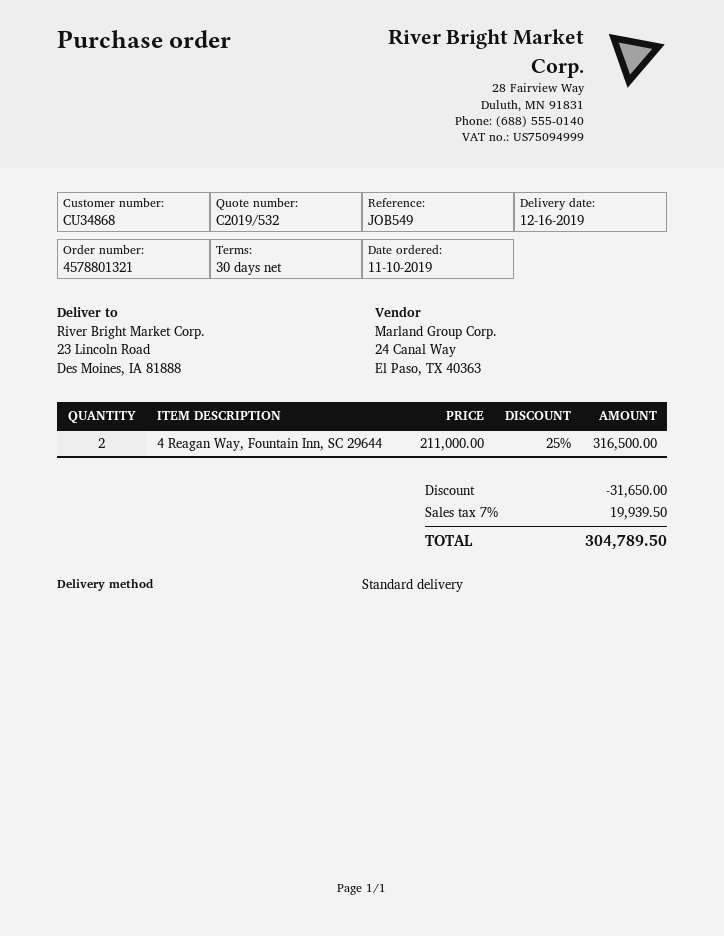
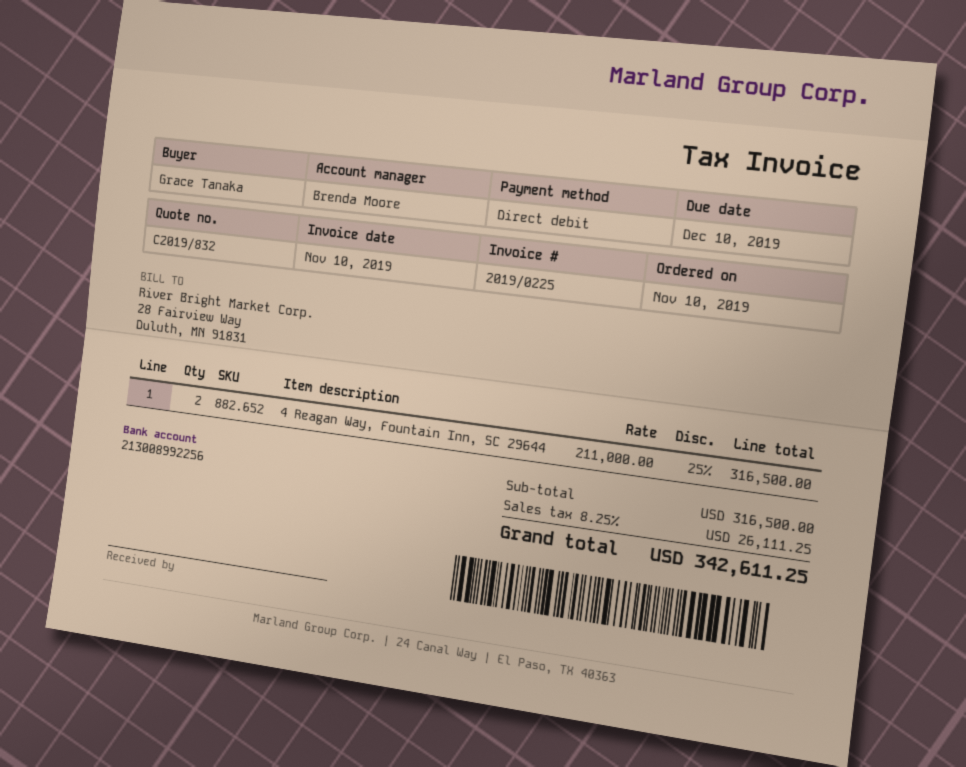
quote number: C2019/532 -> C2019/832
discount: 31650.00 -> none
tax: 7% = 19939.50 -> 8.25% = 26111.25
total: 304789.50 -> 342611.25

